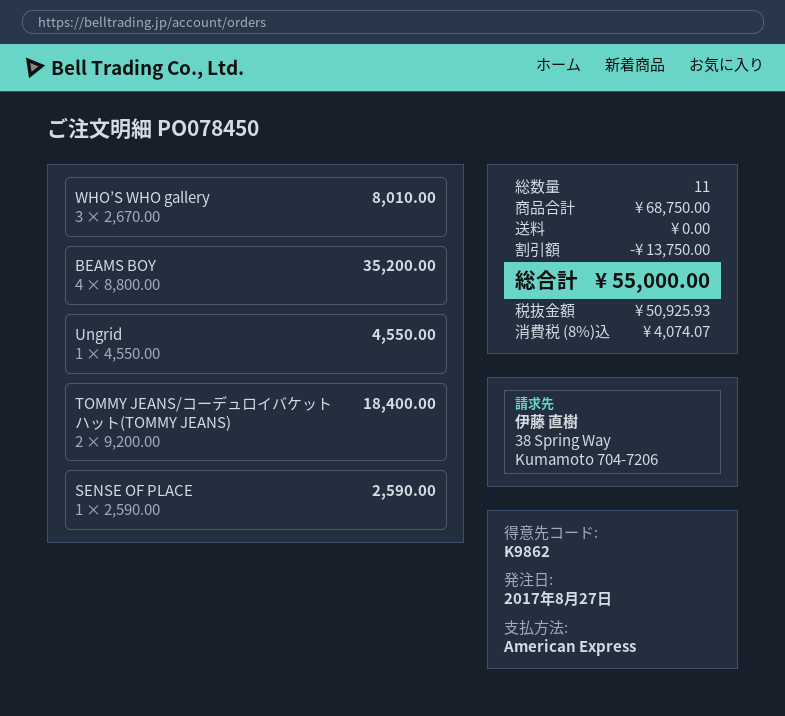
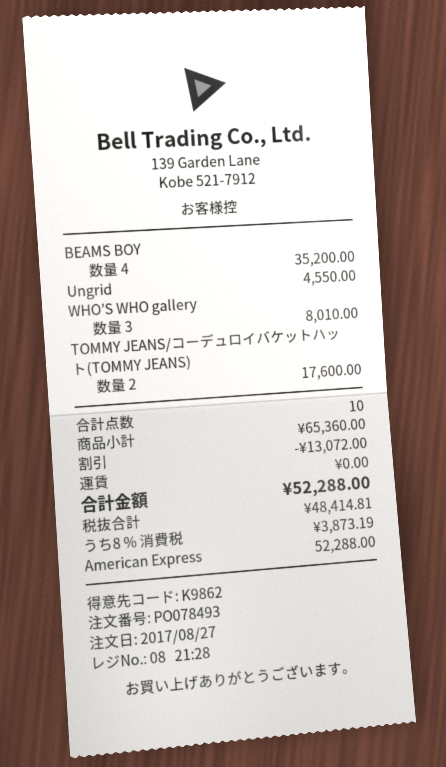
order number: PO078450 -> PO078493
TOMMY JEANS/コーデュロイバケットハット(TOMMY JEANS): 2 for 18400.00 -> 2 for 17600.00
SENSE OF PLACE: 1 for 2590.00 -> none
total quantity: 11 -> 10
subtotal: 68750.00 -> 65360.00
discount: 13750.00 -> 13072.00
net: 50925.93 -> 48414.81
tax: 8% = 4074.07 -> 8% = 3873.19
total: 55000.00 -> 52288.00

